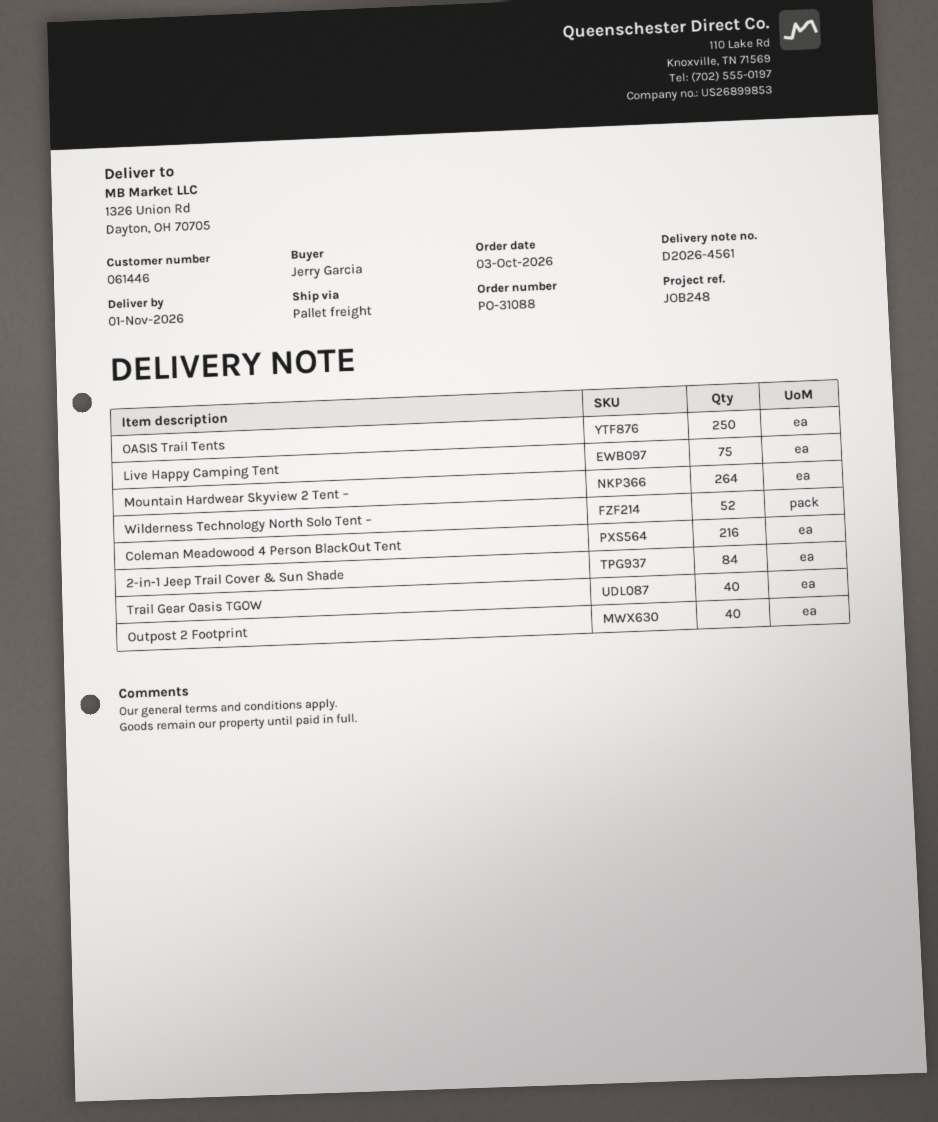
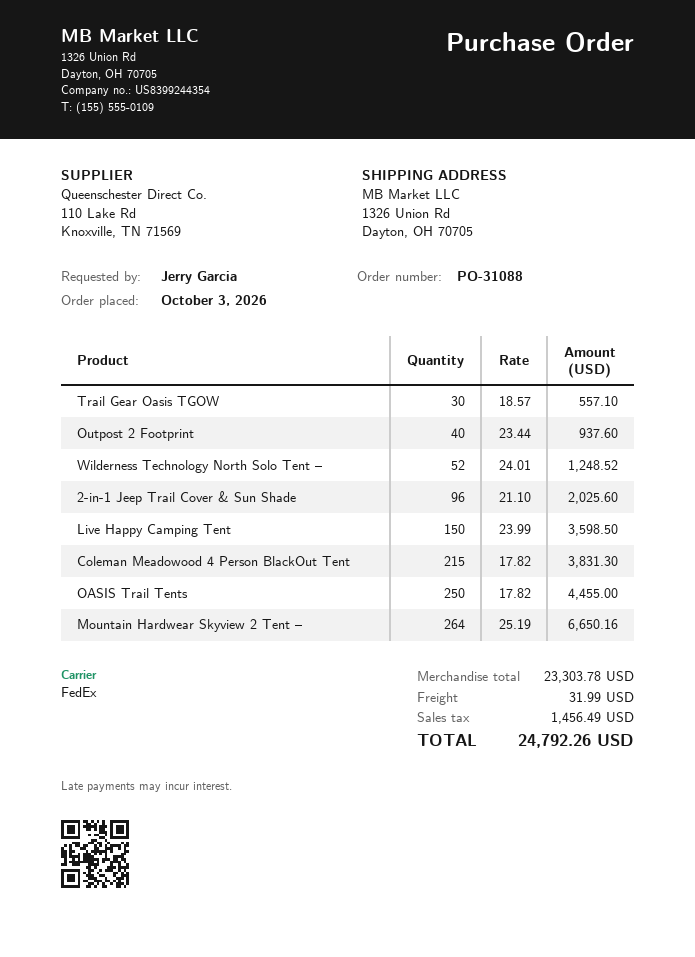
shipping method: pallet freight -> FedEx
Live Happy Camping Tent: 75 -> 150
Coleman Meadowood 4 Person BlackOut Tent: 216 -> 215
2-in-1 Jeep Trail Cover & Sun Shade: 84 -> 96
Trail Gear Oasis TGOW: 40 -> 30

